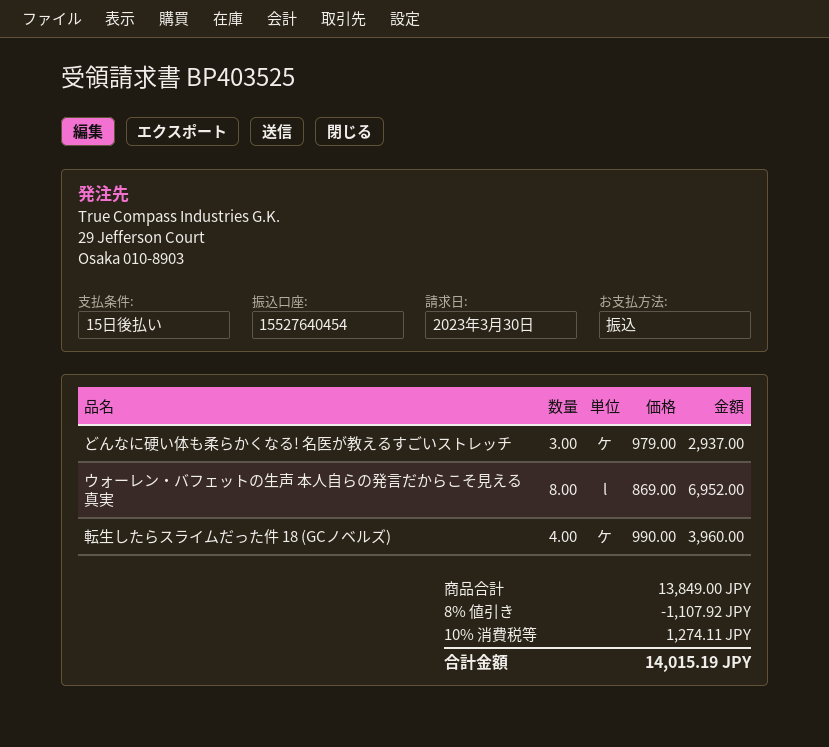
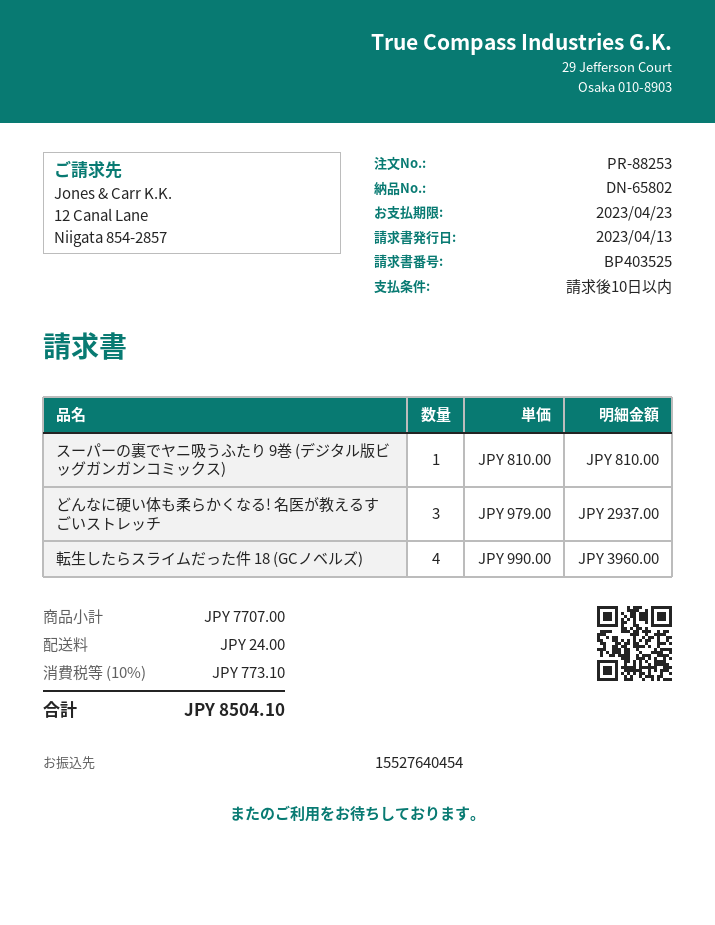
invoice date: 2023-03-30 -> 2023-04-13
payment terms: 15 days -> 10 days
ウォーレン・バフェットの生声 本人自らの発言だからこそ見える真実: 8 x 869.00 = 6952.00 -> none
スーパーの裏でヤニ吸うふたり 9巻 (デジタル版ビッグガンガンコミックス): none -> 1 x 810.00 = 810.00
subtotal: 13849.00 -> 7707.00
discount: 8% = 1107.92 -> none
shipping: none -> 24.00
tax: 10% = 1274.11 -> 10% = 773.10
total: 14015.19 -> 8504.10

